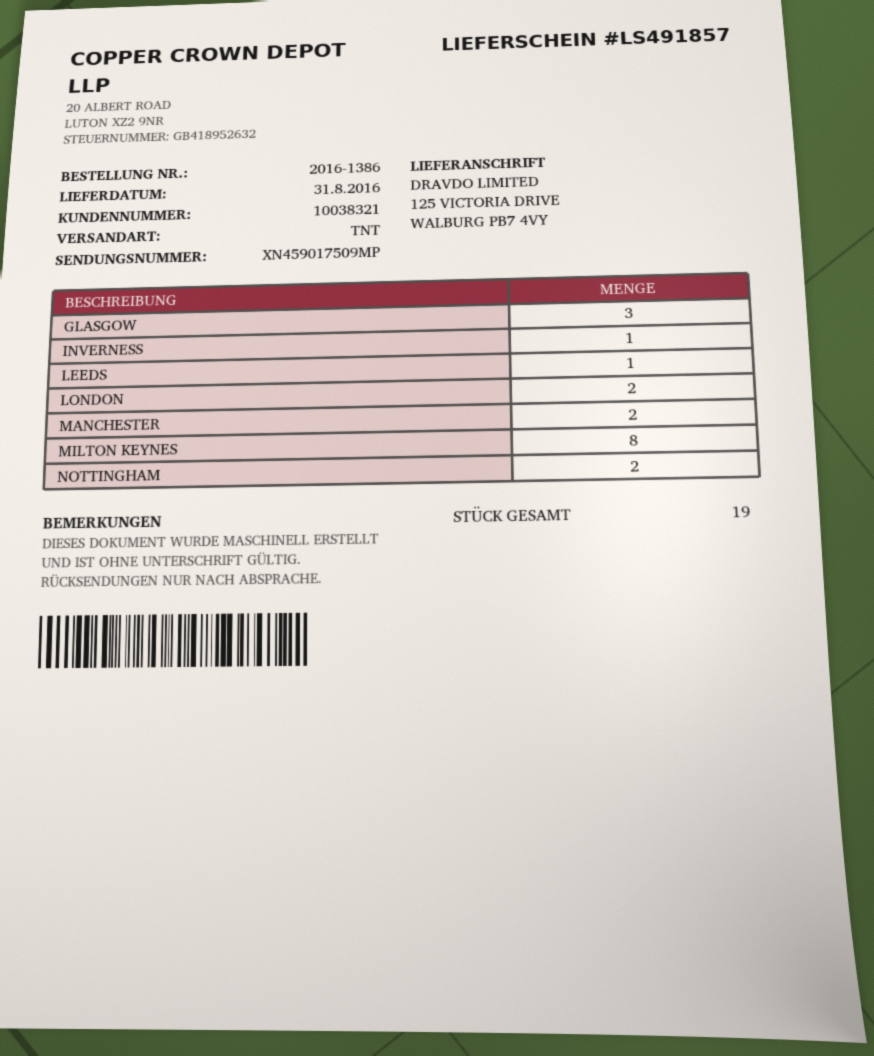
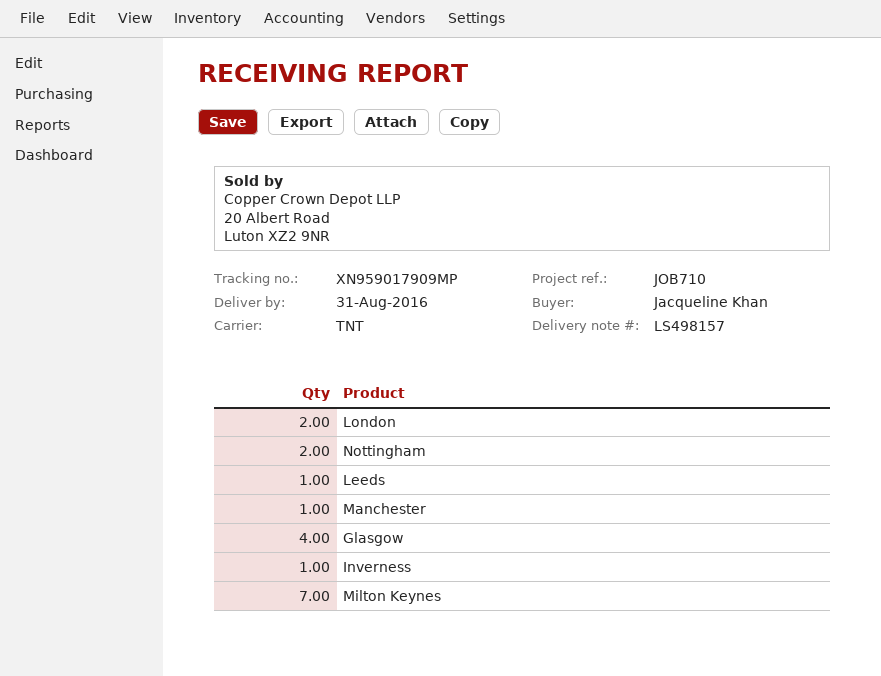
delivery note number: LS491857 -> LS498157
tracking number: XN459017509MP -> XN959017909MP
GLASGOW: 3 -> 4
MANCHESTER: 2 -> 1
MILTON KEYNES: 8 -> 7

